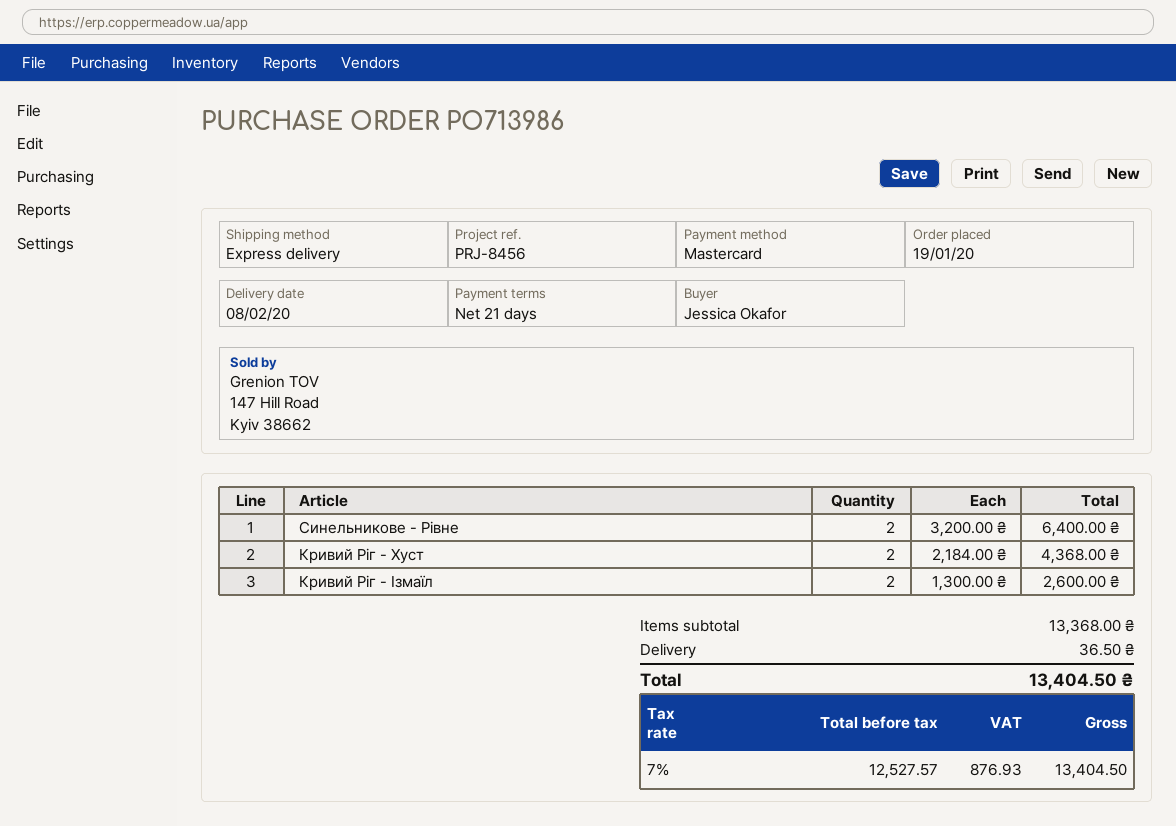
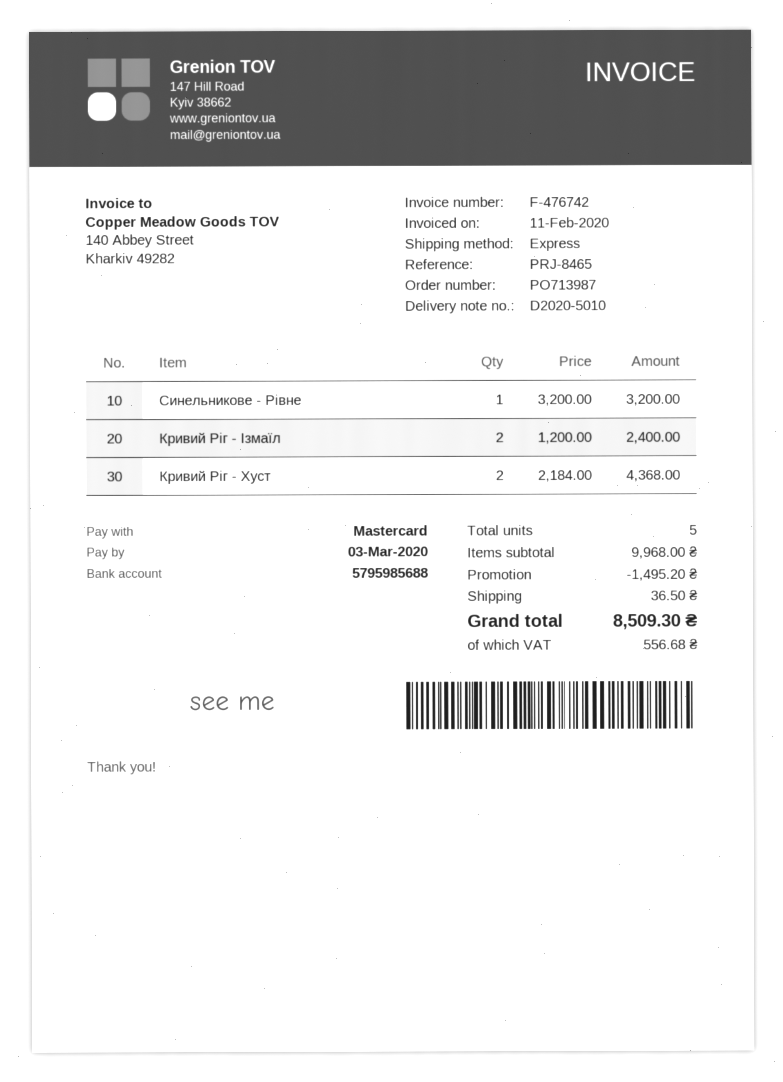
order number: PO713986 -> PO713987
reference: PRJ-8456 -> PRJ-8465
Синельникове - Рівне: 2 x 3200.00 = 6400.00 -> 1 x 3200.00 = 3200.00
Кривий Ріг - Ізмаїл: 2 x 1300.00 = 2600.00 -> 2 x 1200.00 = 2400.00
subtotal: 13368.00 -> 9968.00
discount: none -> 1495.20
tax: 876.93 -> 556.68
total: 13404.50 -> 8509.30

